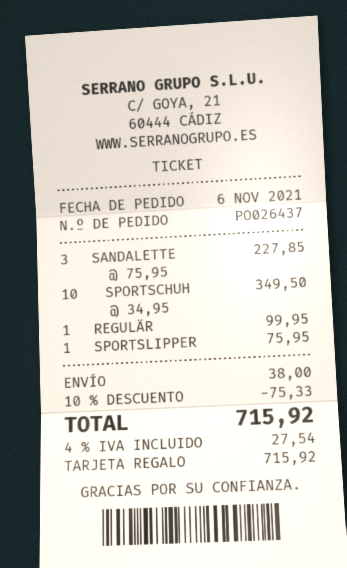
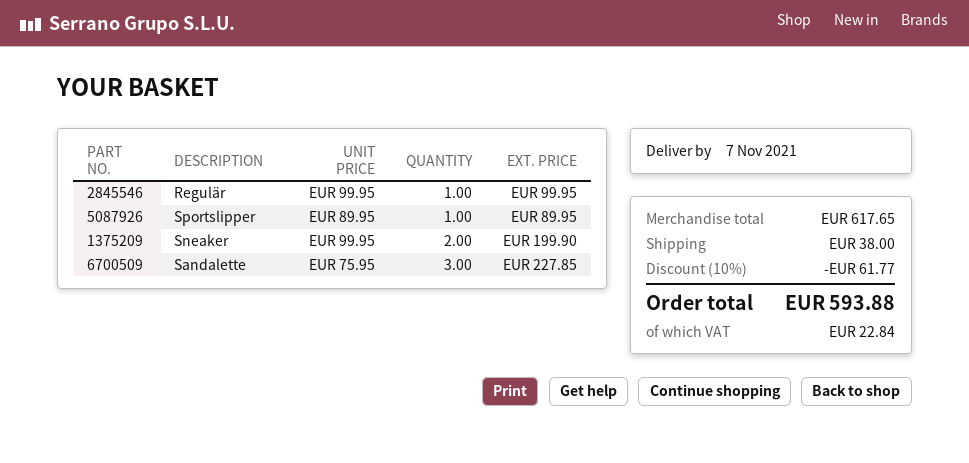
SPORTSCHUH: 10 x 34.95 = 349.50 -> none
SPORTSLIPPER: 1 x 75.95 = 75.95 -> 1 x 89.95 = 89.95
Sneaker: none -> 2 x 99.95 = 199.90
discount: 10% = 75.33 -> 10% = 61.77
tax: 27.54 -> 22.84
total: 715.92 -> 593.88

